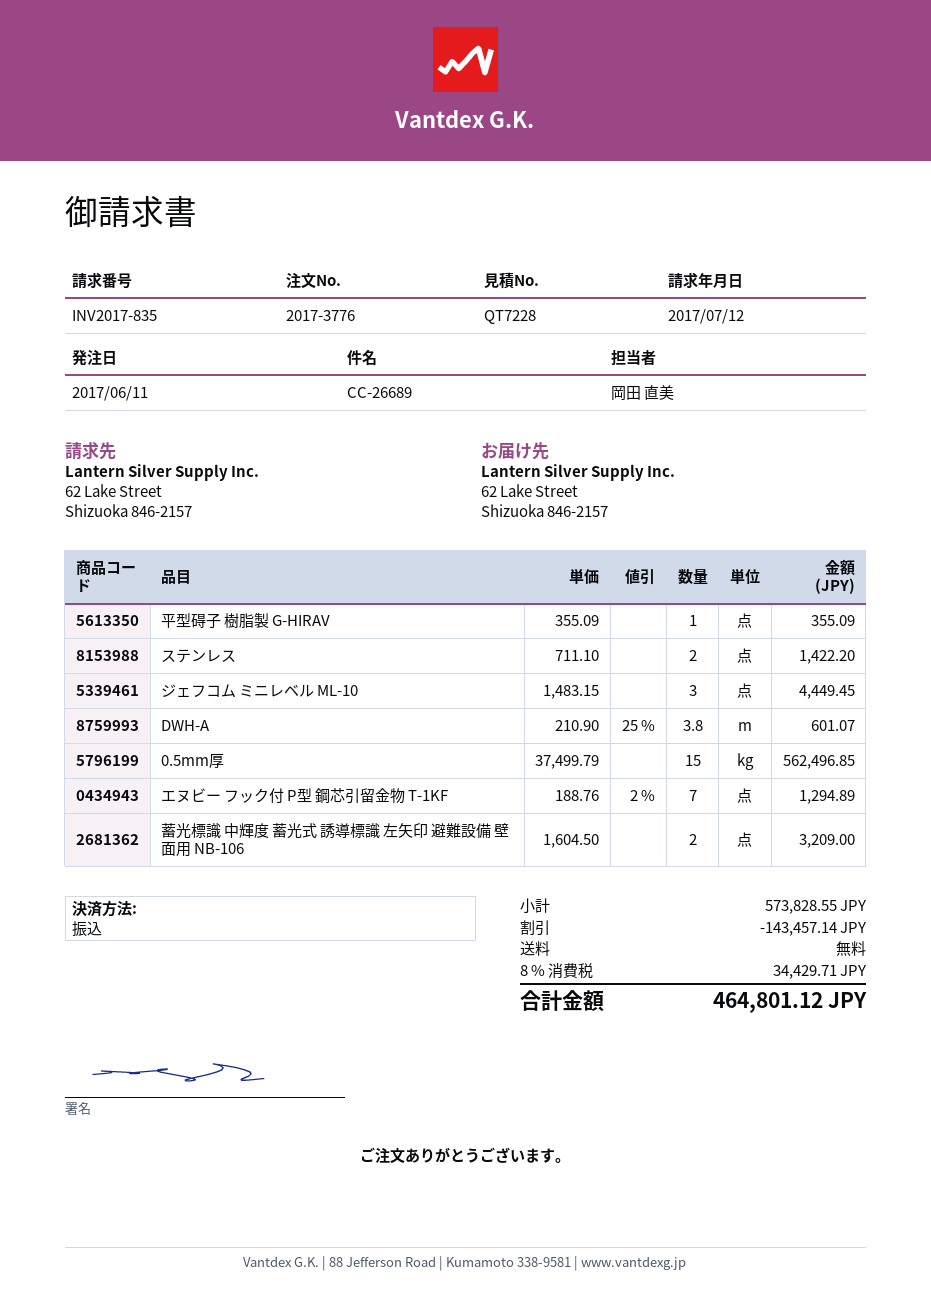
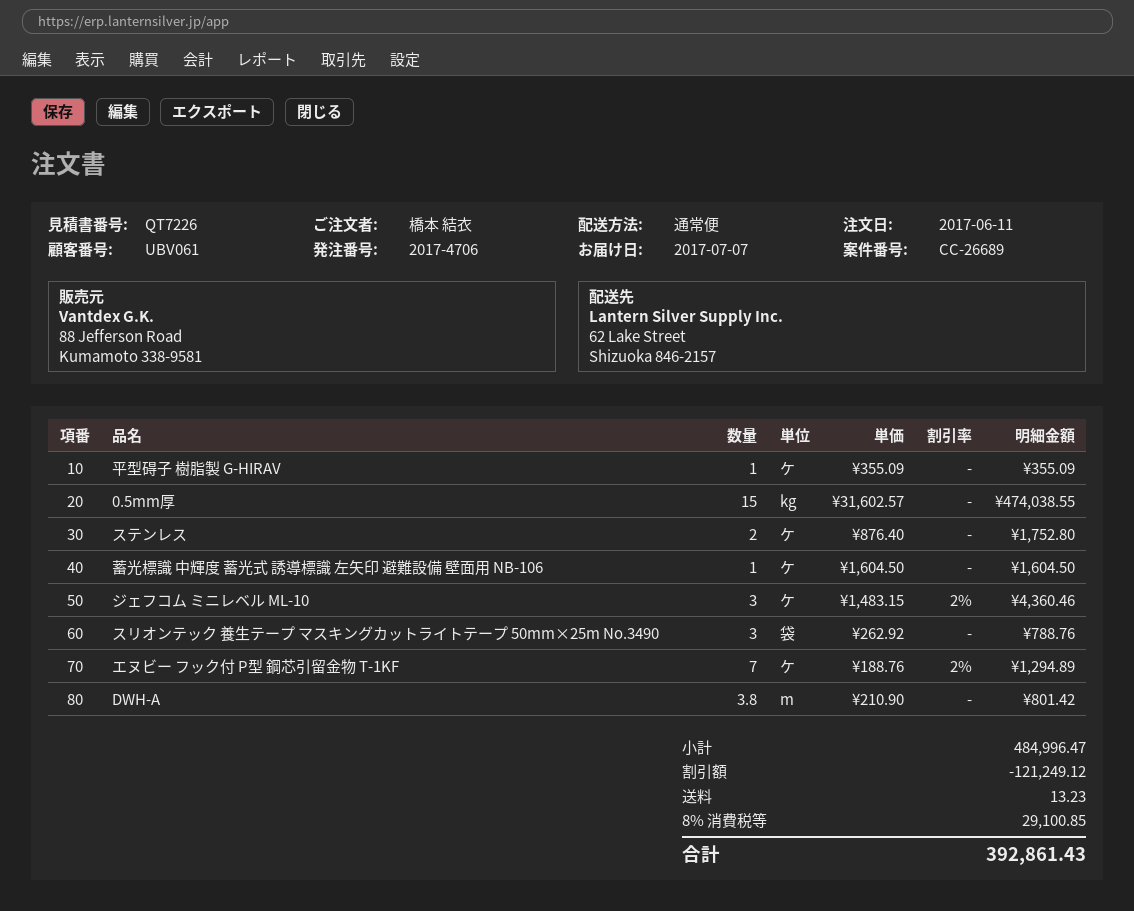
quote number: QT7228 -> QT7226
order number: 2017-3776 -> 2017-4706
ステンレス: 2 x 711.10 = 1422.20 -> 2 x 876.40 = 1752.80
ジェフコム ミニレベル ML-10: 3 x 1483.15 = 4449.45 -> 3 x 1483.15 - 2% = 4360.46
DWH-A: 3.8 x 210.90 - 25% = 601.07 -> 3.8 x 210.90 = 801.42
0.5mm厚: 15 x 37499.79 = 562496.85 -> 15 x 31602.57 = 474038.55
蓄光標識 中輝度 蓄光式 誘導標識 左矢印 避難設備 壁面用 NB-106: 2 x 1604.50 = 3209.00 -> 1 x 1604.50 = 1604.50
スリオンテック 養生テープ マスキングカットライトテープ 50mm×25m No.3490: none -> 3 x 262.92 = 788.76
subtotal: 573828.55 -> 484996.47
discount: 143457.14 -> 121249.12
shipping: 0.00 -> 13.23
tax: 8% = 34429.71 -> 8% = 29100.85
total: 464801.12 -> 392861.43

